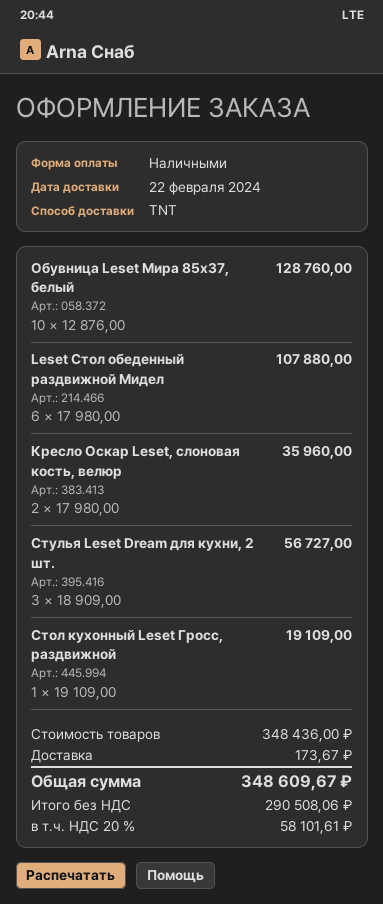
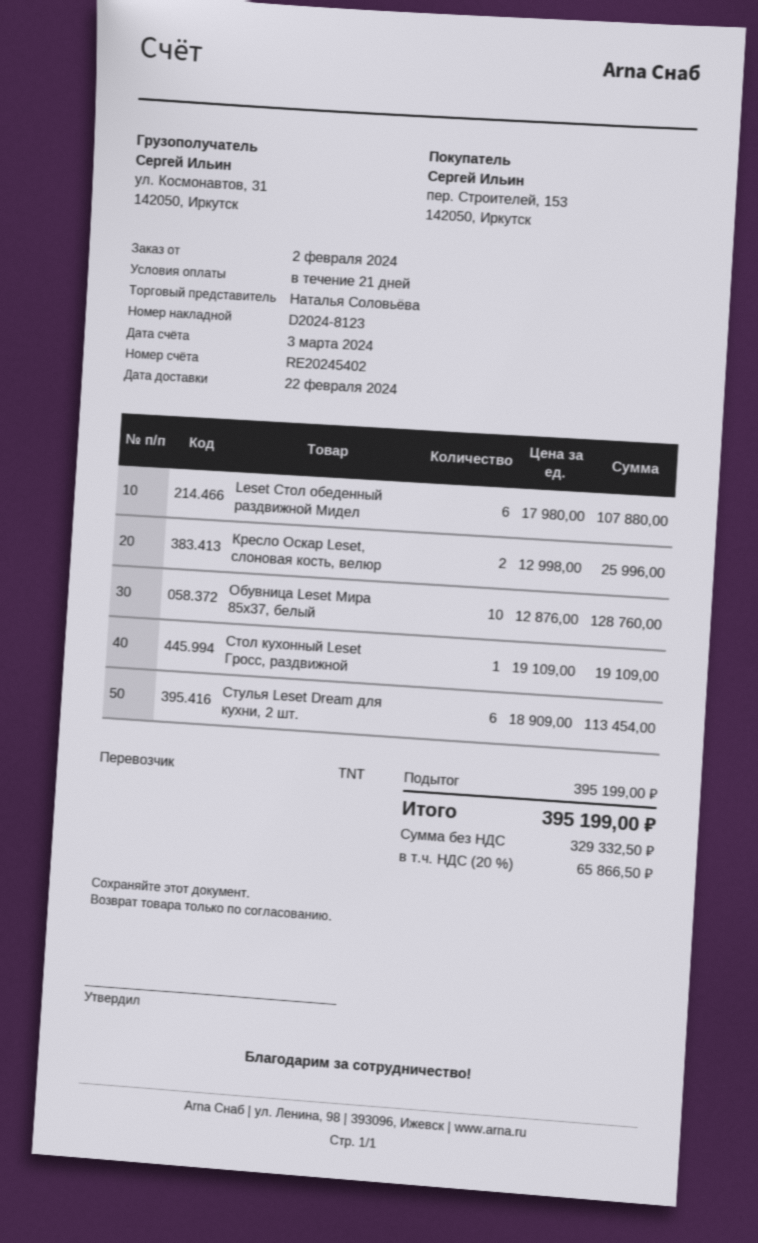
Кресло Оскар Leset, слоновая кость, велюр: 2 x 17980.00 = 35960.00 -> 2 x 12998.00 = 25996.00
Стулья Leset Dream для кухни, 2 шт.: 3 x 18909.00 = 56727.00 -> 6 x 18909.00 = 113454.00
subtotal: 348436.00 -> 395199.00
shipping: 173.67 -> none
net: 290508.06 -> 329332.50
tax: 20% = 58101.61 -> 20% = 65866.50
total: 348609.67 -> 395199.00

